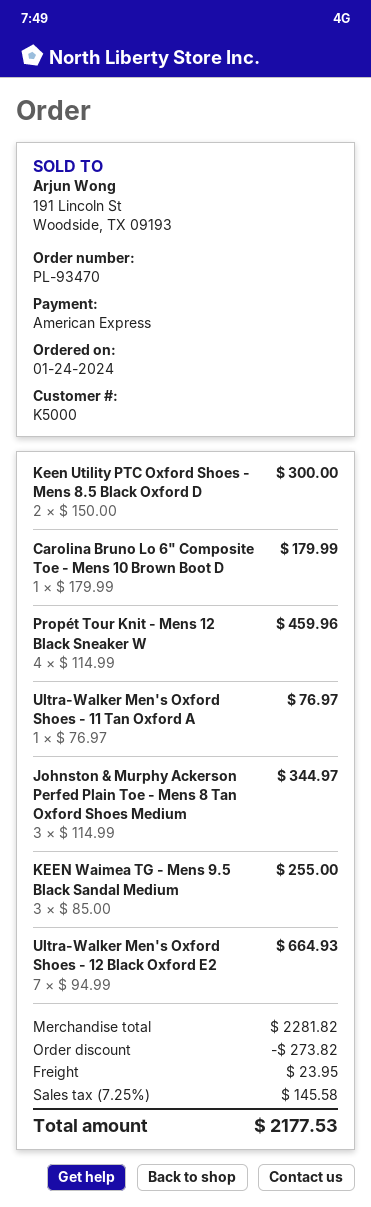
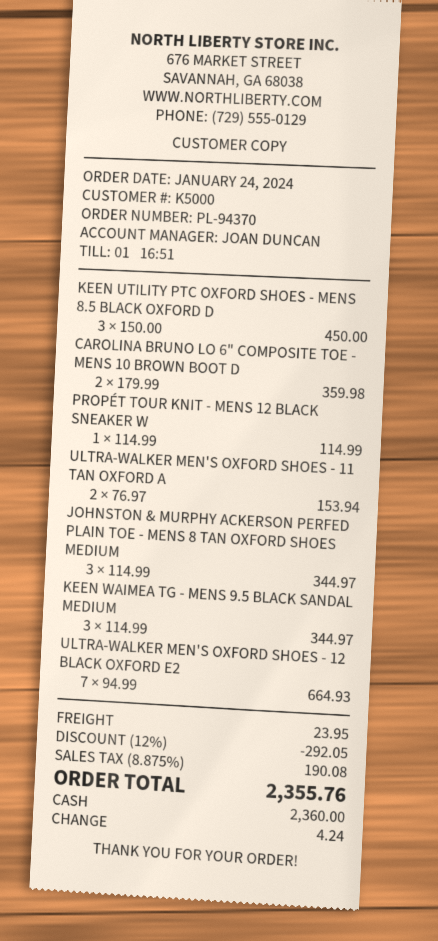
order number: PL-93470 -> PL-94370
payment method: American Express -> cash
Keen Utility PTC Oxford Shoes - Mens 8.5 Black Oxford D: 2 x 150.00 = 300.00 -> 3 x 150.00 = 450.00
Carolina Bruno Lo 6" Composite Toe - Mens 10 Brown Boot D: 1 x 179.99 = 179.99 -> 2 x 179.99 = 359.98
Propét Tour Knit - Mens 12 Black Sneaker W: 4 x 114.99 = 459.96 -> 1 x 114.99 = 114.99
Ultra-Walker Men's Oxford Shoes - 11 Tan Oxford A: 1 x 76.97 = 76.97 -> 2 x 76.97 = 153.94
KEEN Waimea TG - Mens 9.5 Black Sandal Medium: 3 x 85.00 = 255.00 -> 3 x 114.99 = 344.97
discount: 273.82 -> 292.05
tax: 7.25% = 145.58 -> 8.875% = 190.08
total: 2177.53 -> 2355.76

